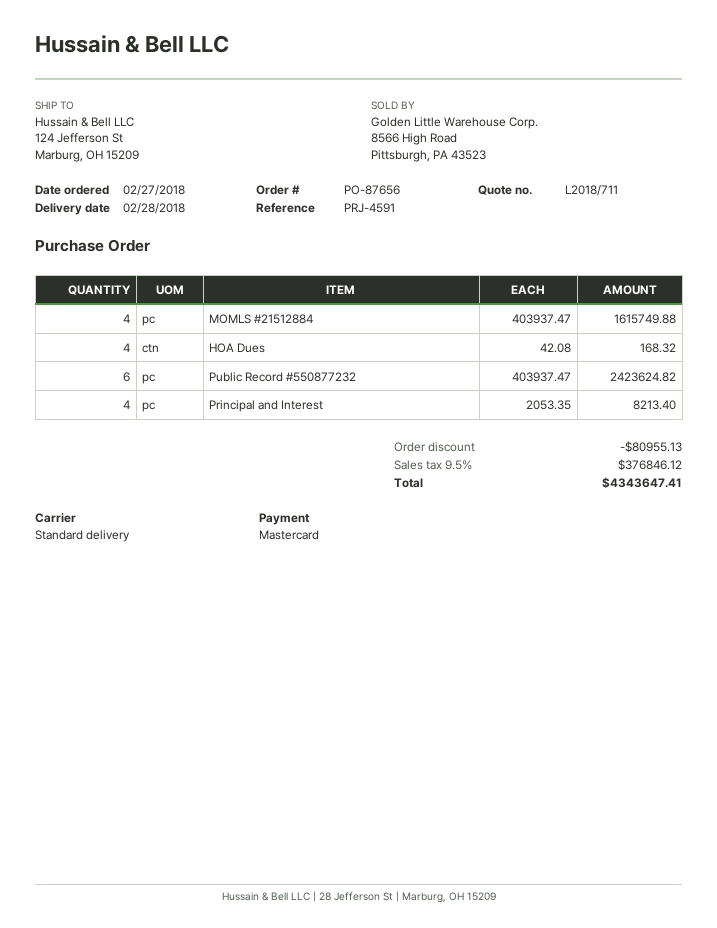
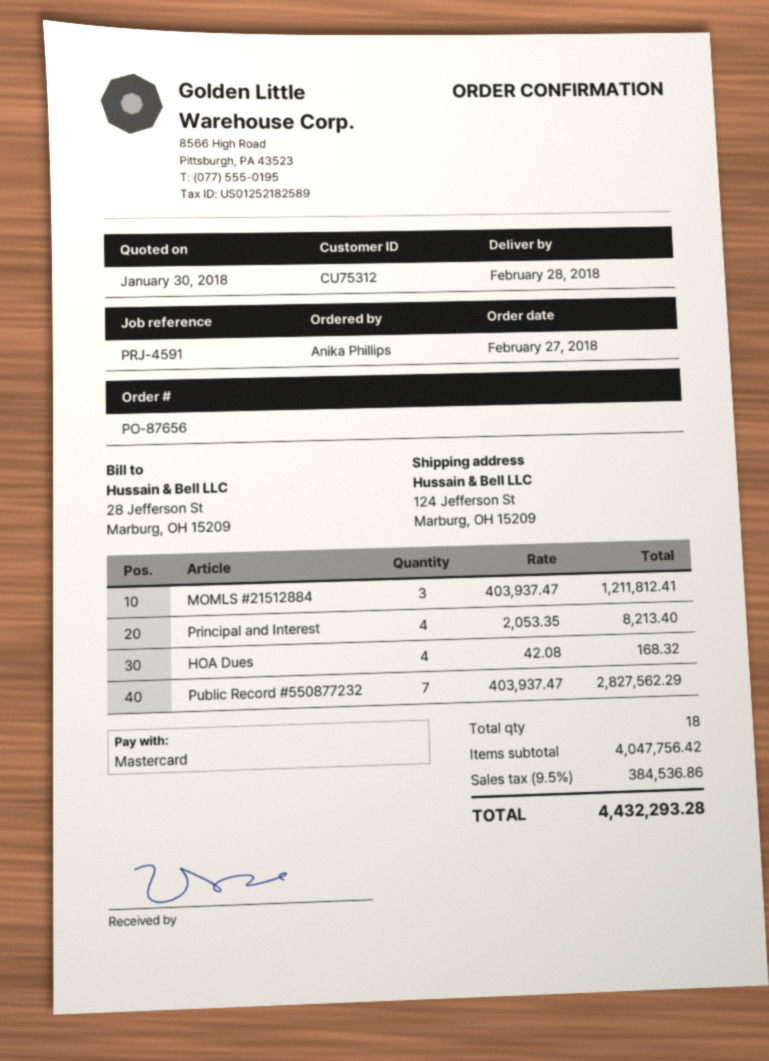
MOMLS #21512884: 4 x 403937.47 = 1615749.88 -> 3 x 403937.47 = 1211812.41
Public Record #550877232: 6 x 403937.47 = 2423624.82 -> 7 x 403937.47 = 2827562.29
discount: 80955.13 -> none
tax: 9.5% = 376846.12 -> 9.5% = 384536.86
total: 4343647.41 -> 4432293.28

